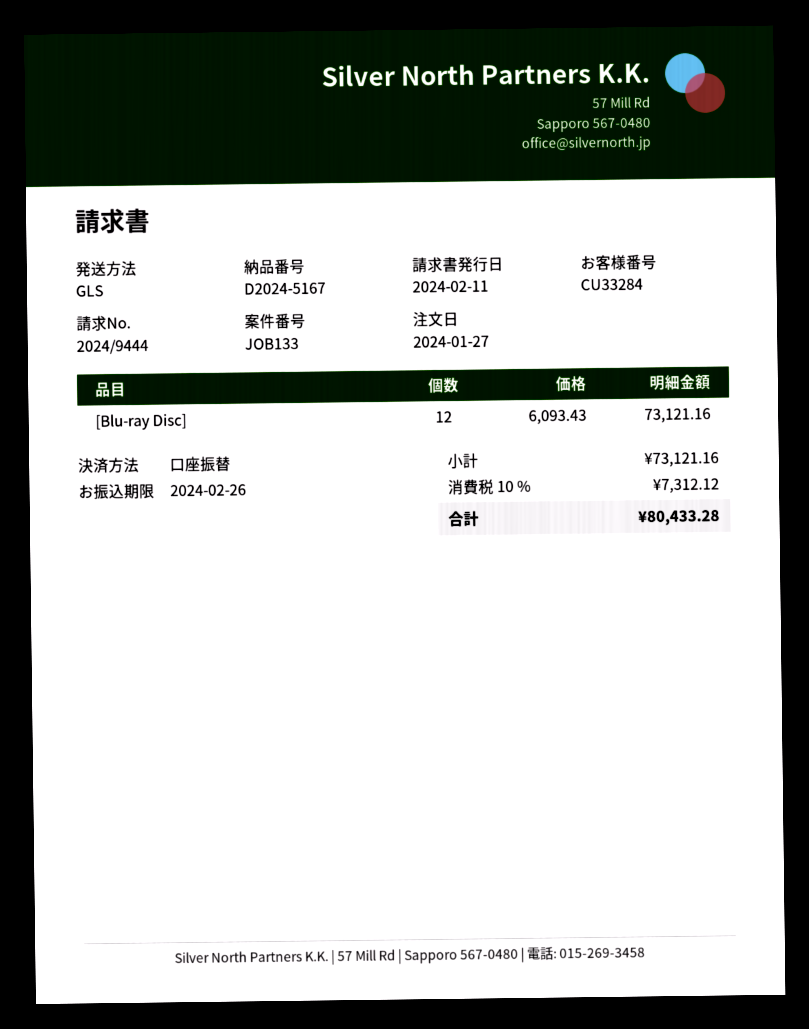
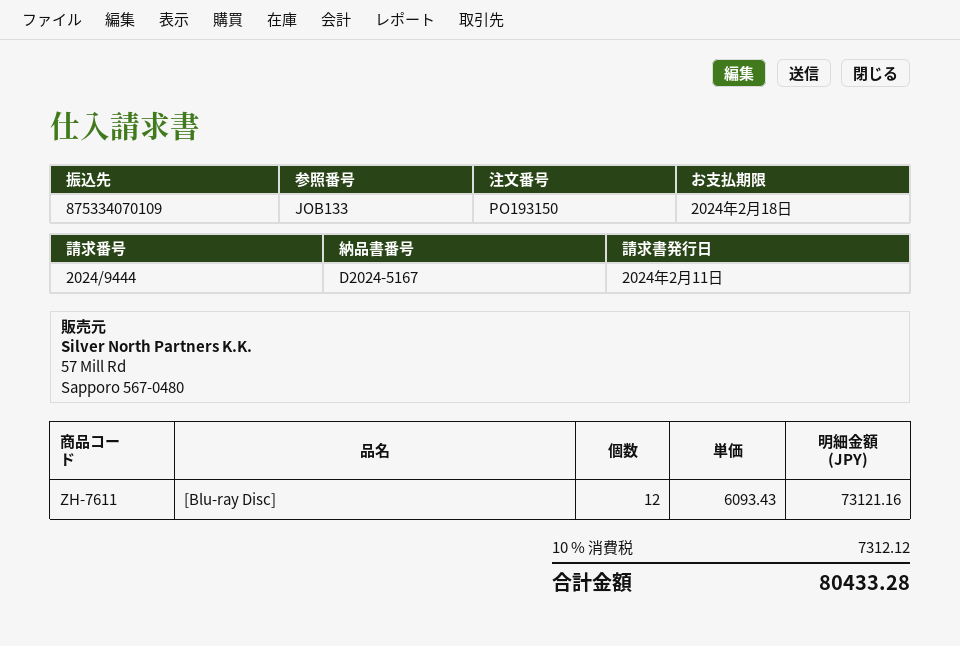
due date: 2024-02-26 -> 2024-02-18

